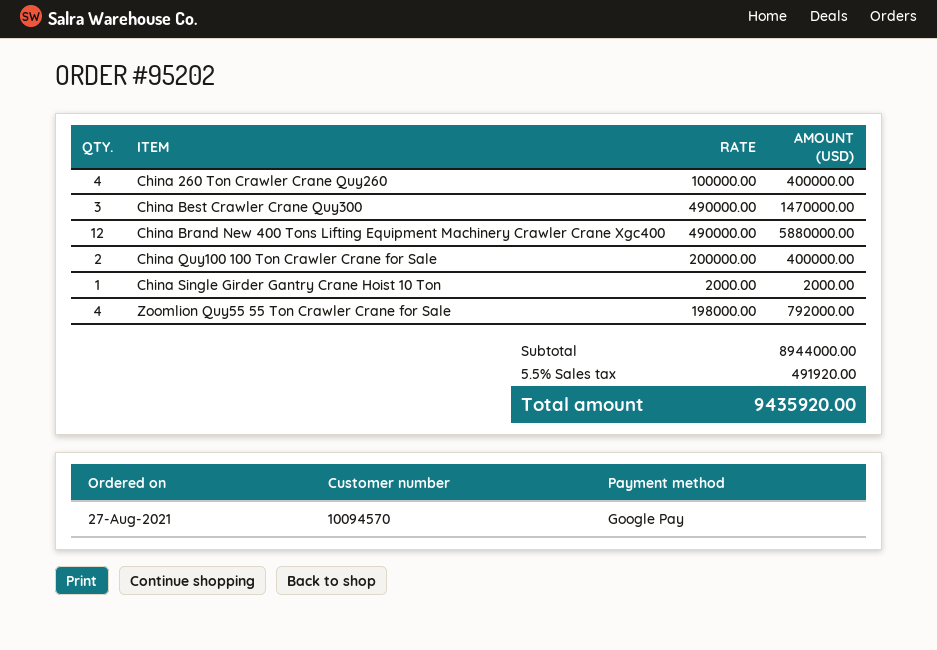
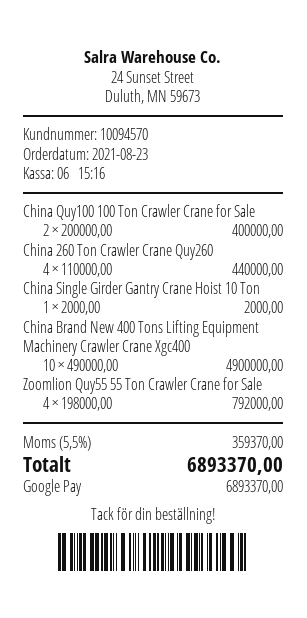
order date: 2021-08-27 -> 2021-08-23
China 260 Ton Crawler Crane Quy260: 4 x 100000.00 = 400000.00 -> 4 x 110000.00 = 440000.00
China Best Crawler Crane Quy300: 3 x 490000.00 = 1470000.00 -> none
China Brand New 400 Tons Lifting Equipment Machinery Crawler Crane Xgc400: 12 x 490000.00 = 5880000.00 -> 10 x 490000.00 = 4900000.00
tax: 5.5% = 491920.00 -> 5.5% = 359370.00
total: 9435920.00 -> 6893370.00

